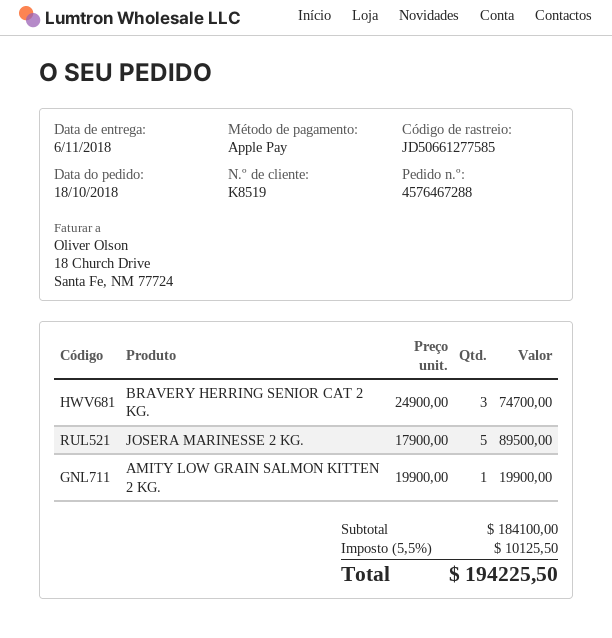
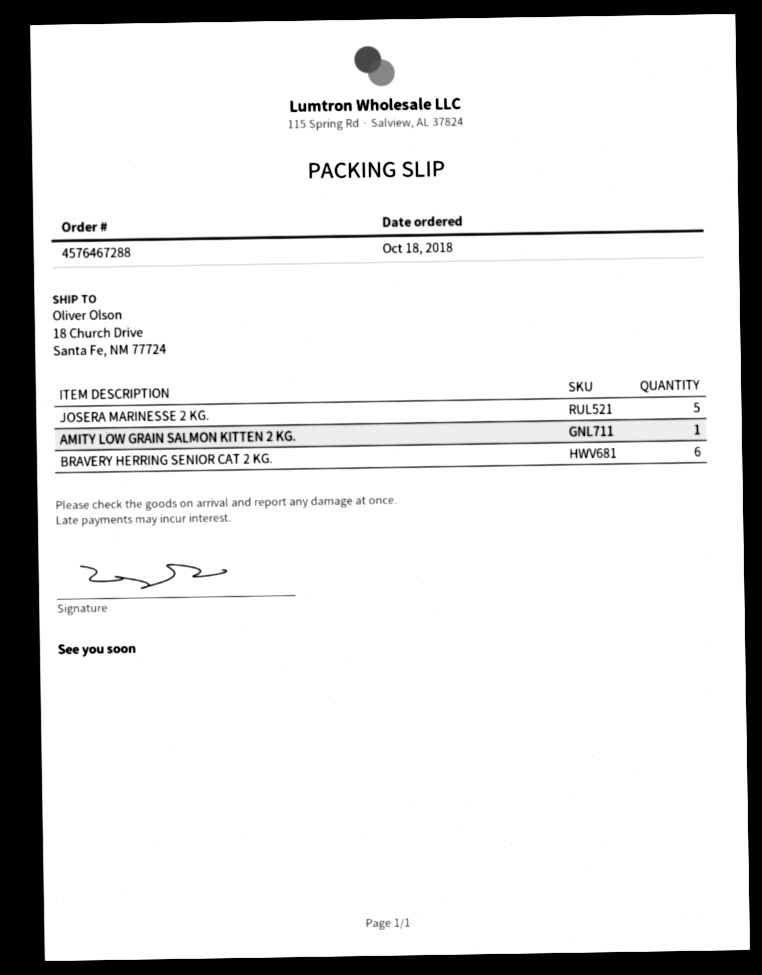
BRAVERY HERRING SENIOR CAT 2 KG.: 3 -> 6

